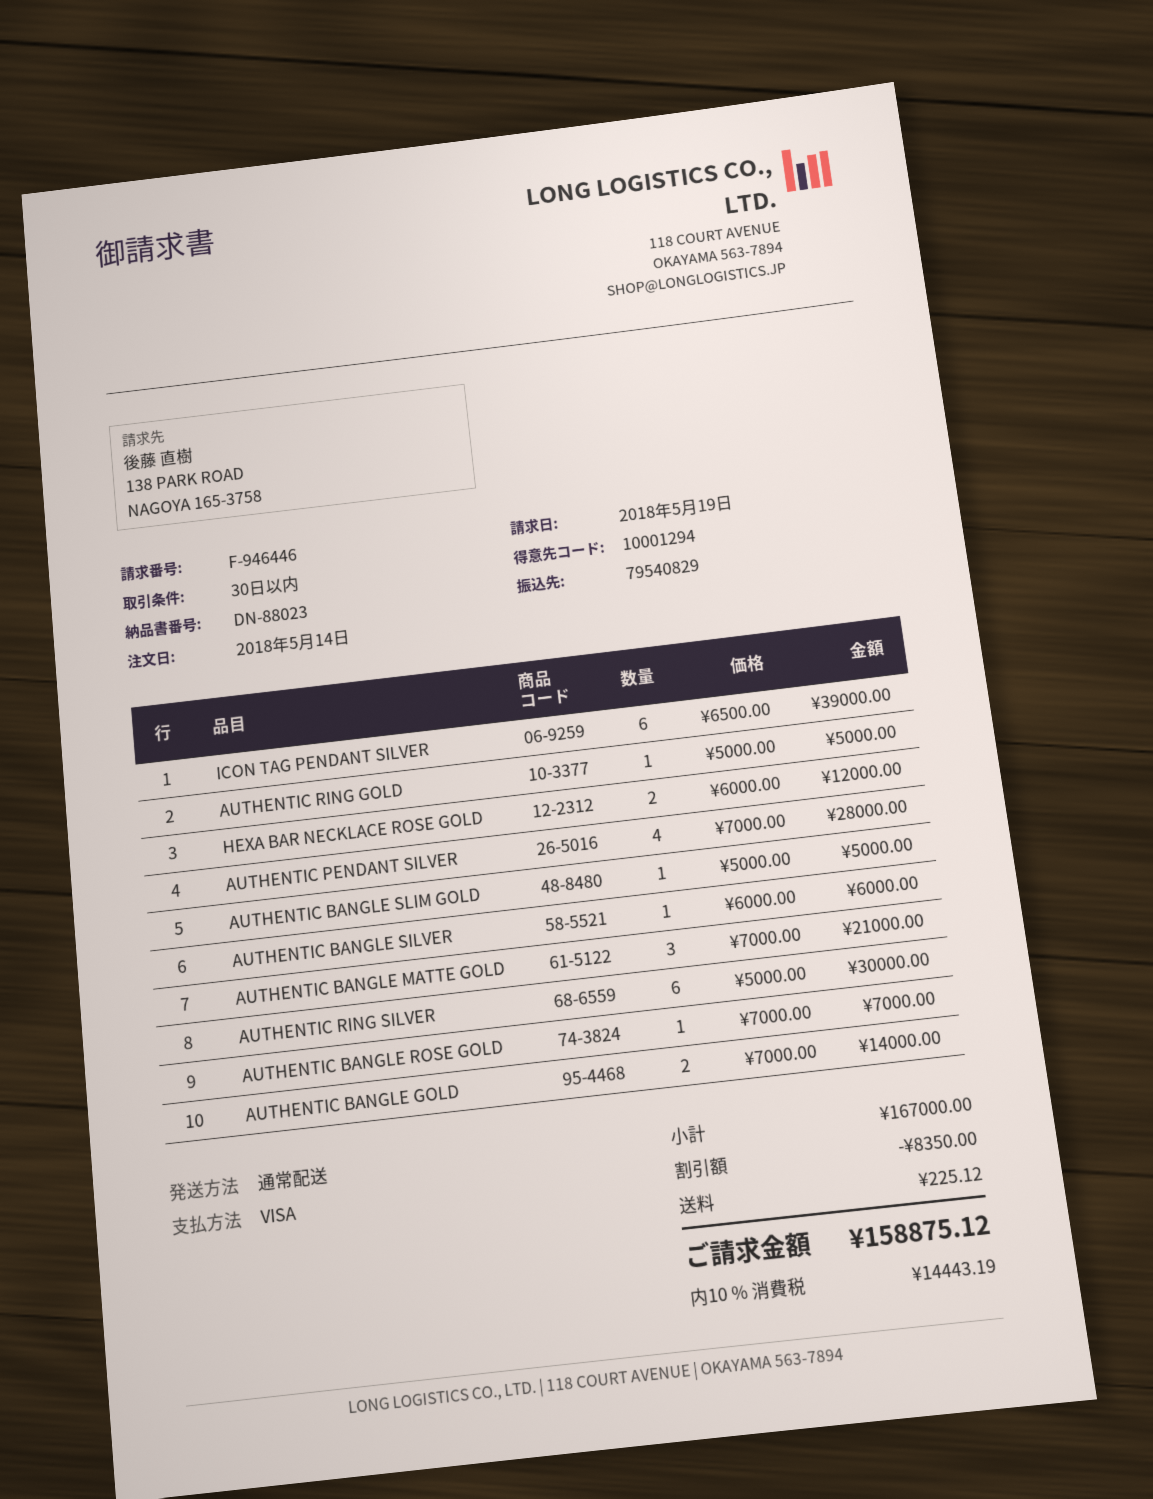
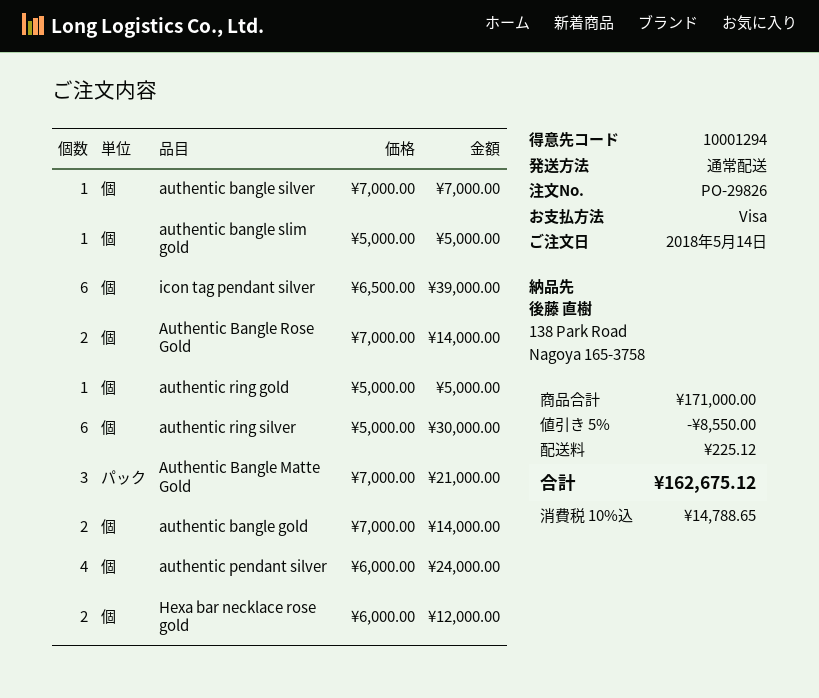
AUTHENTIC PENDANT SILVER: 4 x 7000.00 = 28000.00 -> 4 x 6000.00 = 24000.00
AUTHENTIC BANGLE SILVER: 1 x 6000.00 = 6000.00 -> 1 x 7000.00 = 7000.00
AUTHENTIC BANGLE ROSE GOLD: 1 x 7000.00 = 7000.00 -> 2 x 7000.00 = 14000.00
subtotal: 167000.00 -> 171000.00
discount: 8350.00 -> 8550.00
tax: 10% = 14443.19 -> 10% = 14788.65
total: 158875.12 -> 162675.12

